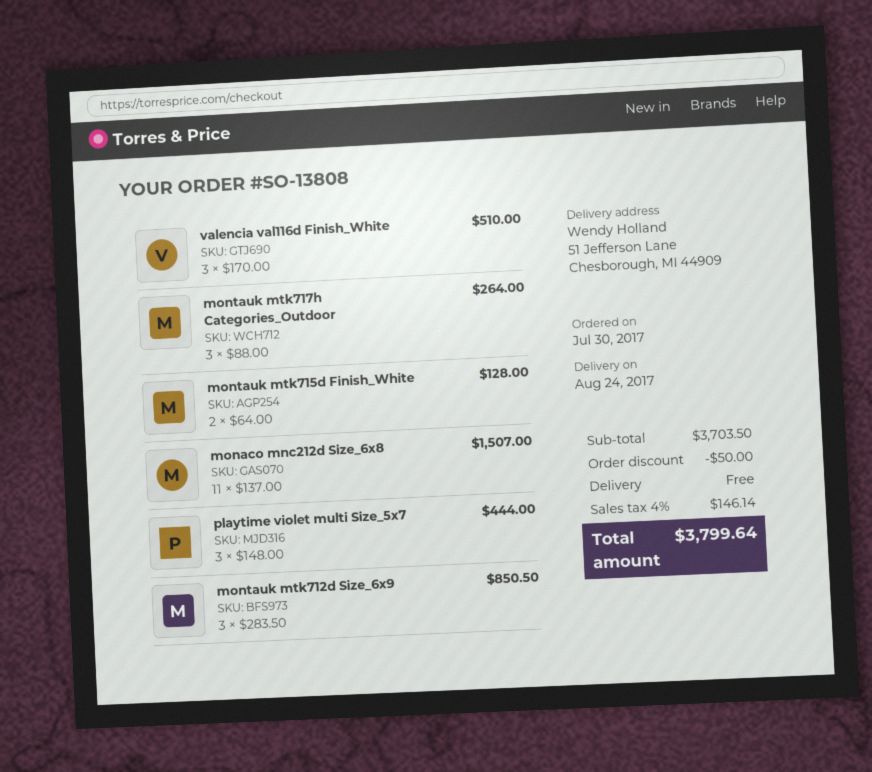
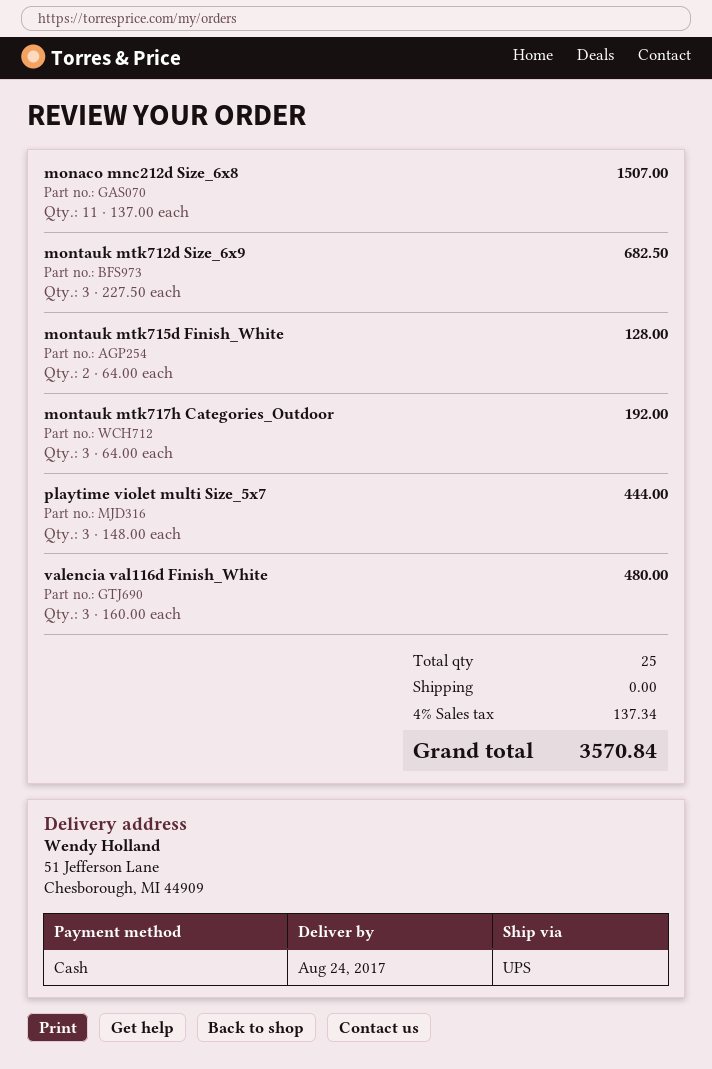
valencia val116d Finish_White: 3 x 170.00 = 510.00 -> 3 x 160.00 = 480.00
montauk mtk717h Categories_Outdoor: 3 x 88.00 = 264.00 -> 3 x 64.00 = 192.00
montauk mtk712d Size_6x9: 3 x 283.50 = 850.50 -> 3 x 227.50 = 682.50
discount: 50.00 -> none
tax: 4% = 146.14 -> 4% = 137.34
total: 3799.64 -> 3570.84

